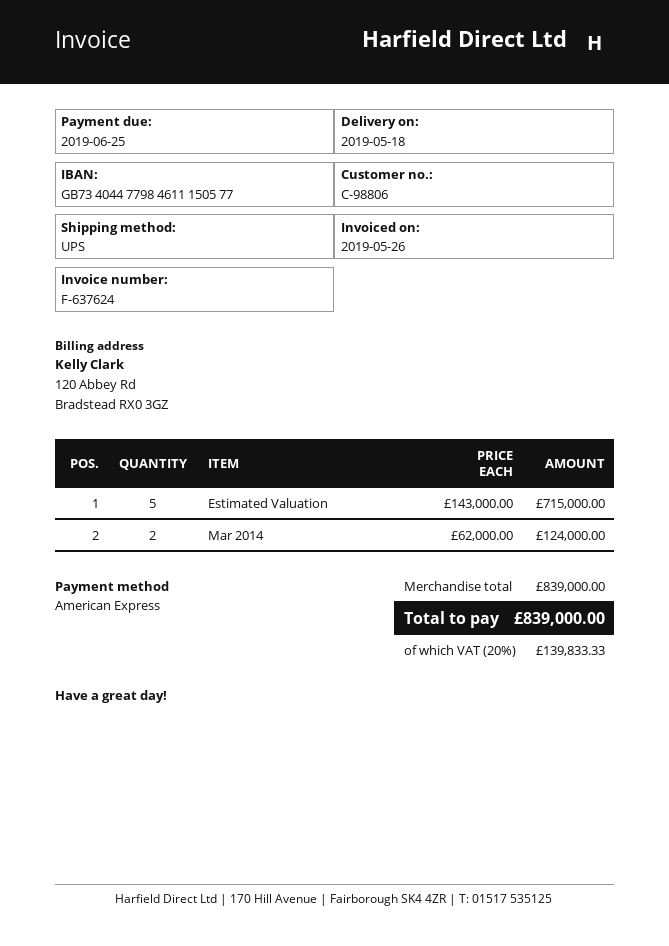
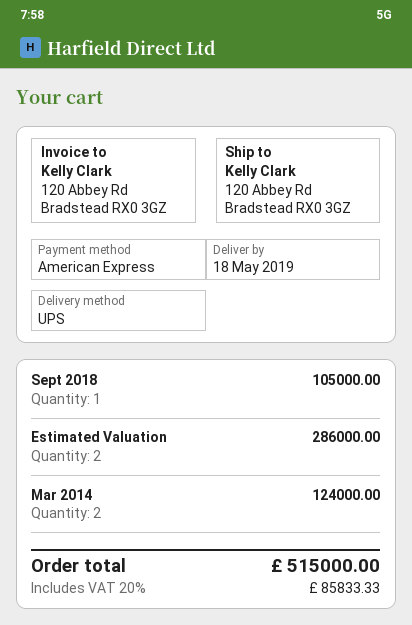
Estimated Valuation: 5 for 715000.00 -> 2 for 286000.00
Sept 2018: none -> 1 for 105000.00
tax: 20% = 139833.33 -> 20% = 85833.33
total: 839000.00 -> 515000.00

